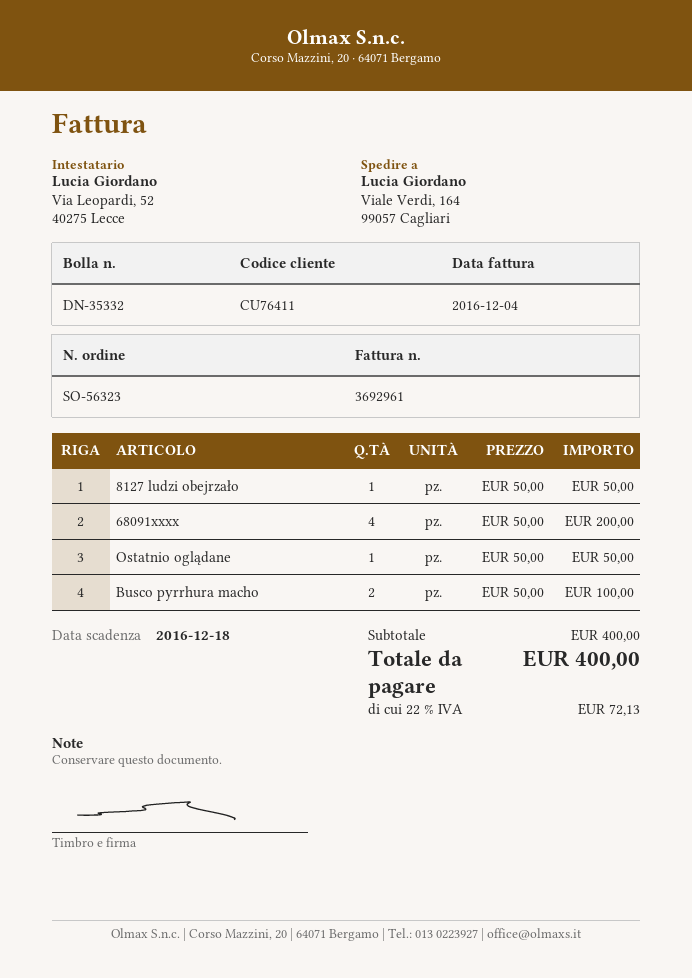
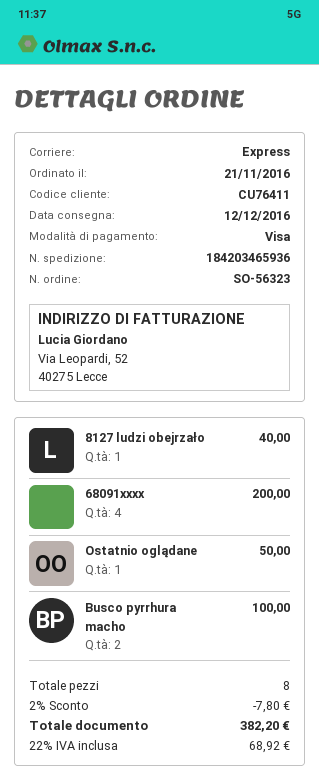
8127 ludzi obejrzało: 1 for 50.00 -> 1 for 40.00
discount: none -> 2% = 7.80
tax: 22% = 72.13 -> 22% = 68.92
total: 400.00 -> 382.20

